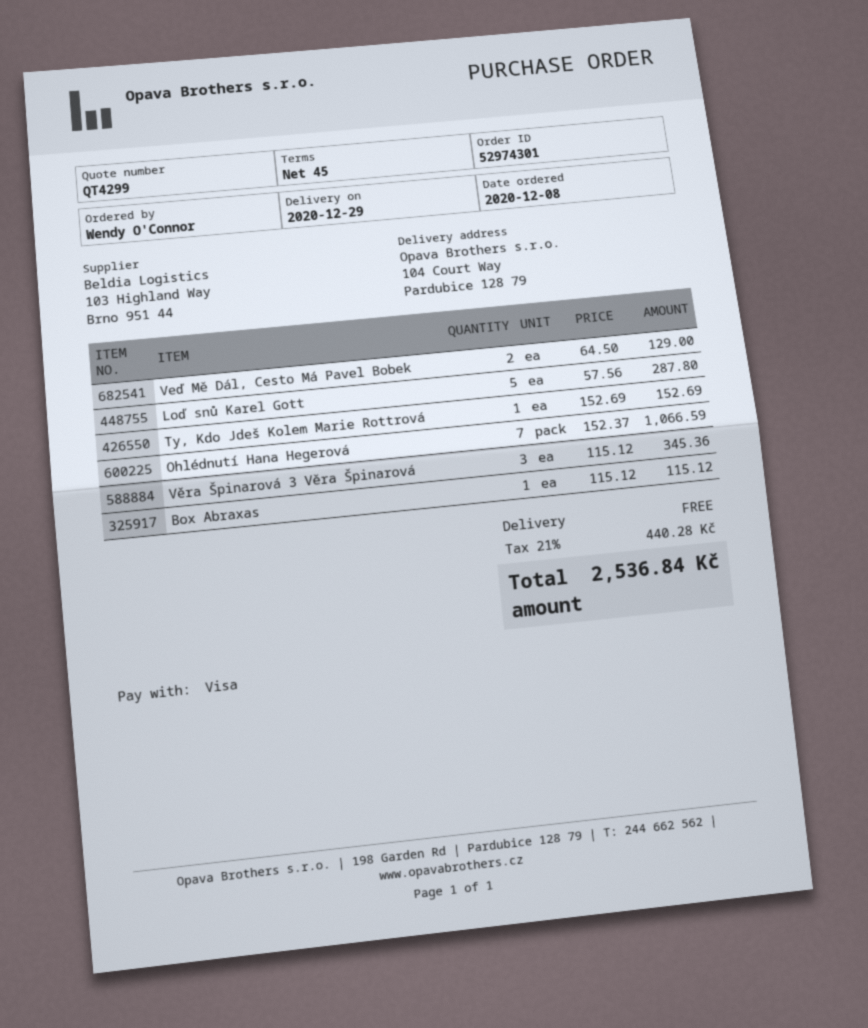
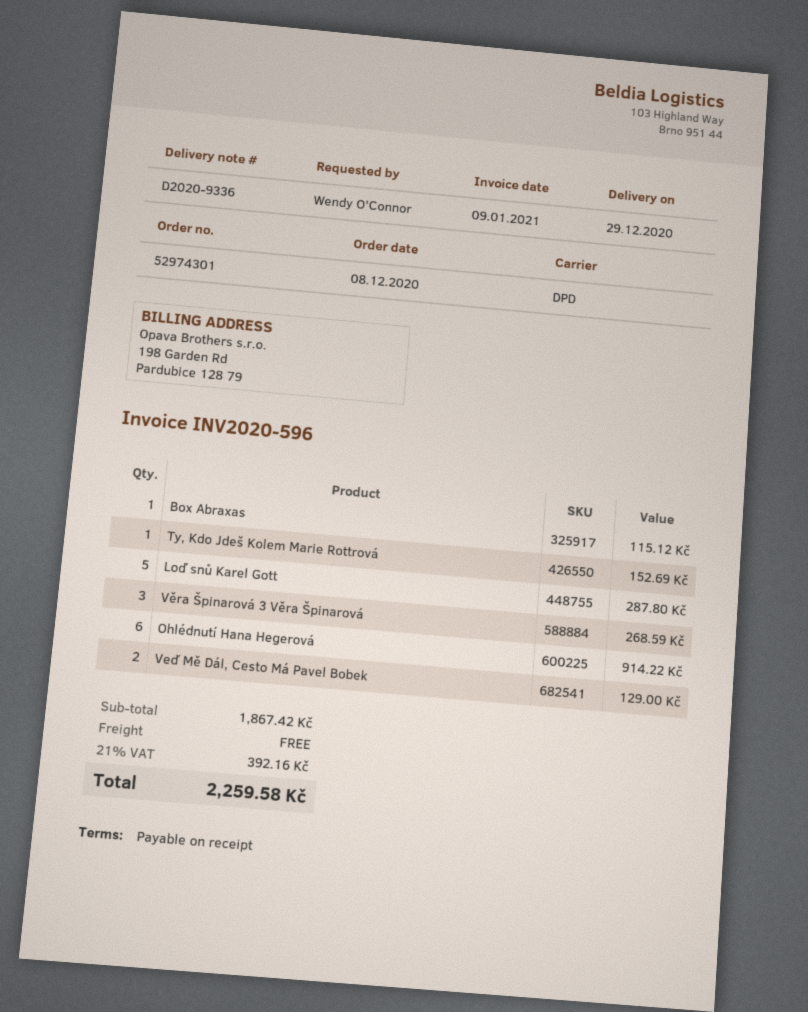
payment terms: 45 days -> on receipt
Ohlédnutí Hana Hegerová: 7 for 1066.59 -> 6 for 914.22
Věra Špinarová 3 Věra Špinarová: 3 for 345.36 -> 3 for 268.59
tax: 21% = 440.28 -> 21% = 392.16
total: 2536.84 -> 2259.58

